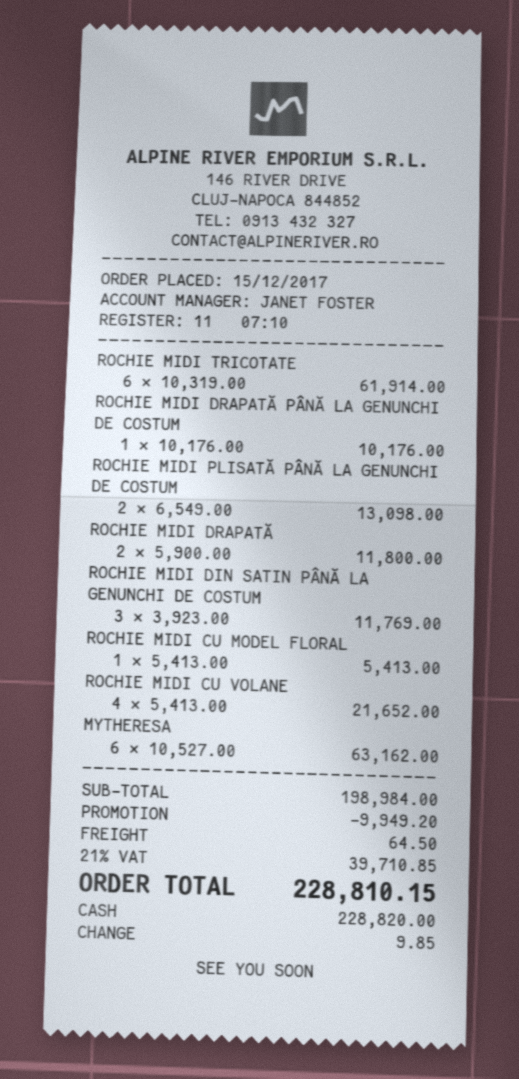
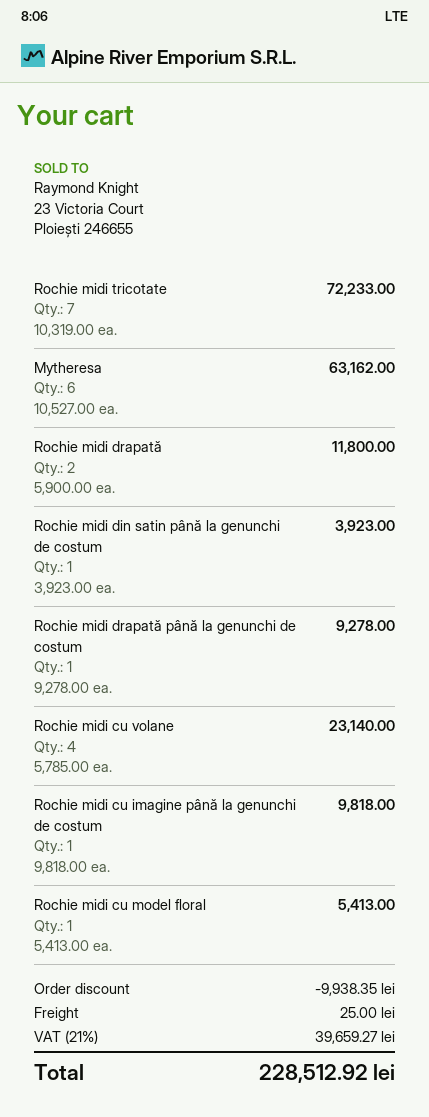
ROCHIE MIDI TRICOTATE: 6 x 10319.00 = 61914.00 -> 7 x 10319.00 = 72233.00
ROCHIE MIDI DRAPATĂ PÂNĂ LA GENUNCHI DE COSTUM: 1 x 10176.00 = 10176.00 -> 1 x 9278.00 = 9278.00
ROCHIE MIDI PLISATĂ PÂNĂ LA GENUNCHI DE COSTUM: 2 x 6549.00 = 13098.00 -> none
ROCHIE MIDI DIN SATIN PÂNĂ LA GENUNCHI DE COSTUM: 3 x 3923.00 = 11769.00 -> 1 x 3923.00 = 3923.00
ROCHIE MIDI CU VOLANE: 4 x 5413.00 = 21652.00 -> 4 x 5785.00 = 23140.00
Rochie midi cu imagine până la genunchi de costum: none -> 1 x 9818.00 = 9818.00
discount: 9949.20 -> 9938.35
shipping: 64.50 -> 25.00
tax: 21% = 39710.85 -> 21% = 39659.27
total: 228810.15 -> 228512.92

